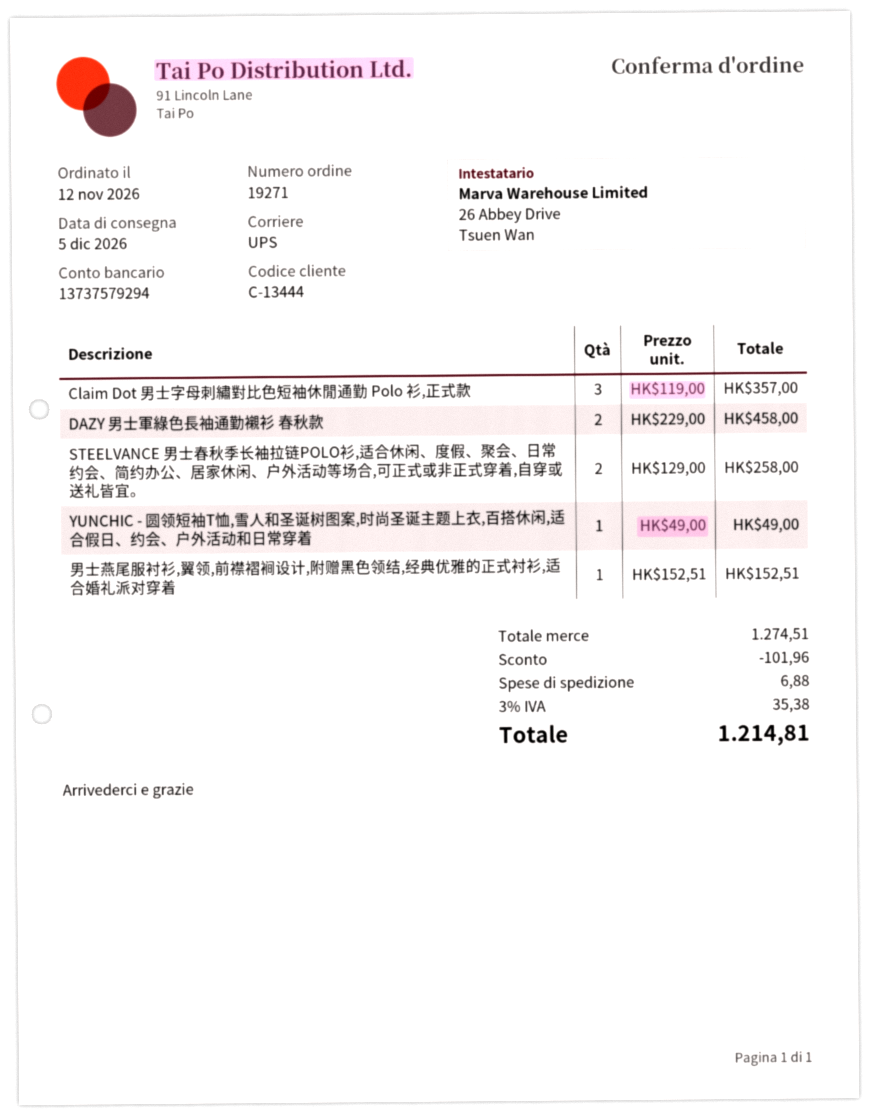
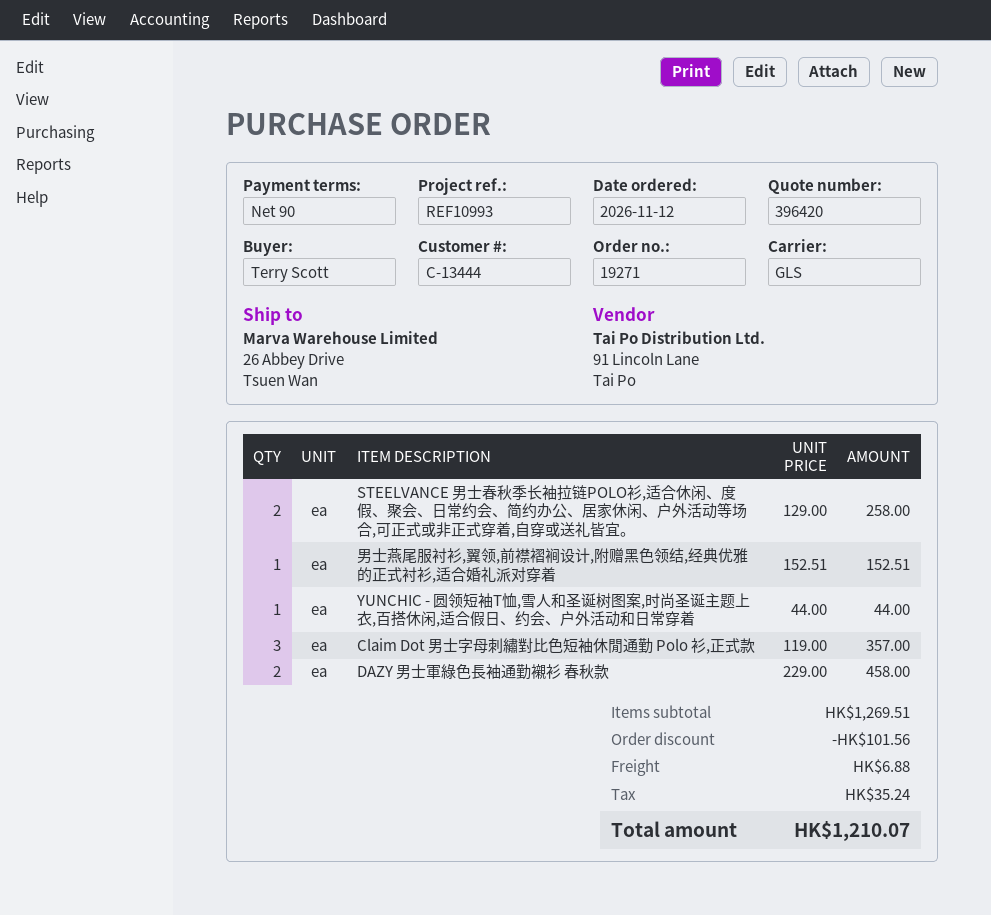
shipping method: UPS -> GLS
YUNCHIC - 圆领短袖T恤,雪人和圣诞树图案,时尚圣诞主题上衣,百搭休闲,适合假日、约会、户外活动和日常穿着: 1 x 49.00 = 49.00 -> 1 x 44.00 = 44.00
subtotal: 1274.51 -> 1269.51
discount: 101.96 -> 101.56
tax: 35.38 -> 35.24
total: 1214.81 -> 1210.07

